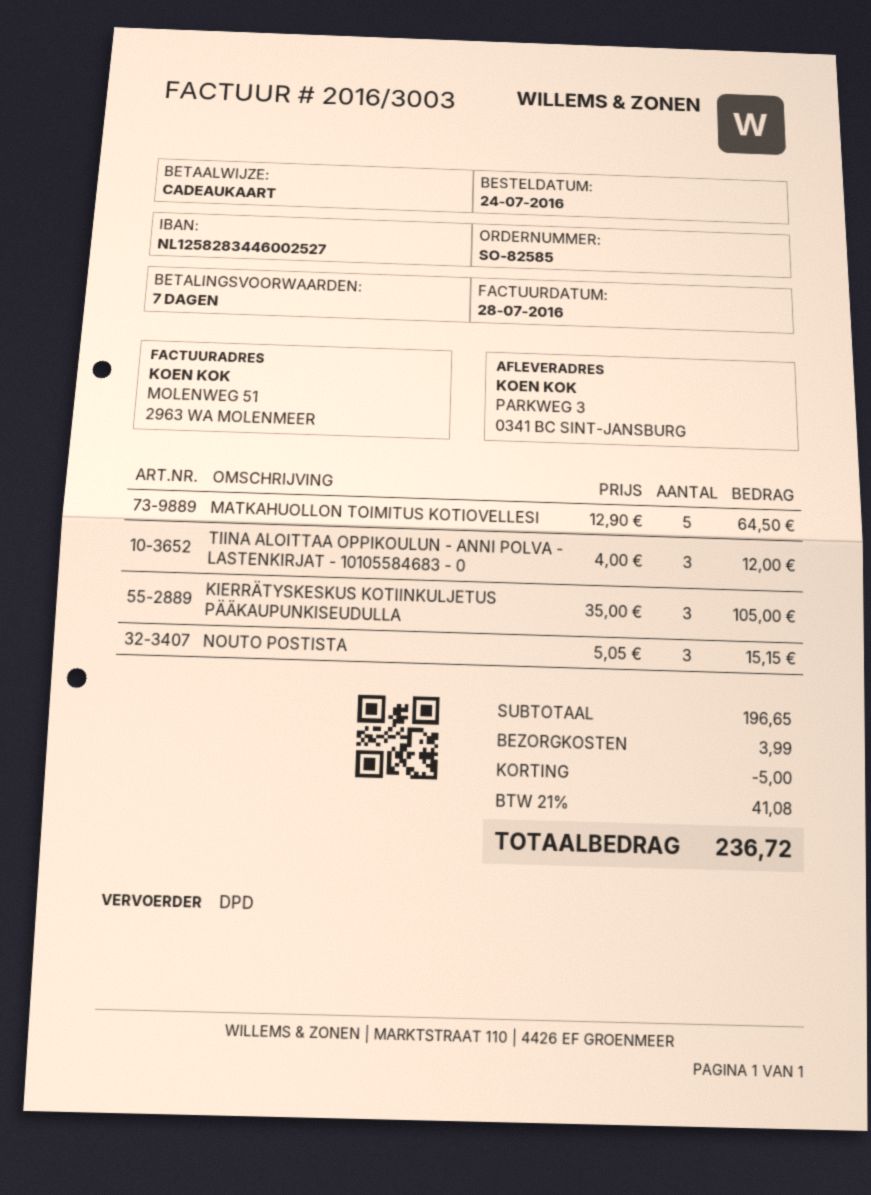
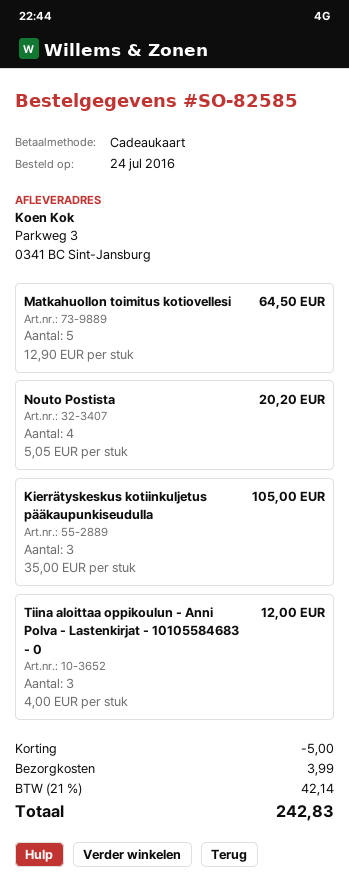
NOUTO POSTISTA: 3 x 5.05 = 15.15 -> 4 x 5.05 = 20.20
tax: 21% = 41.08 -> 21% = 42.14
total: 236.72 -> 242.83

